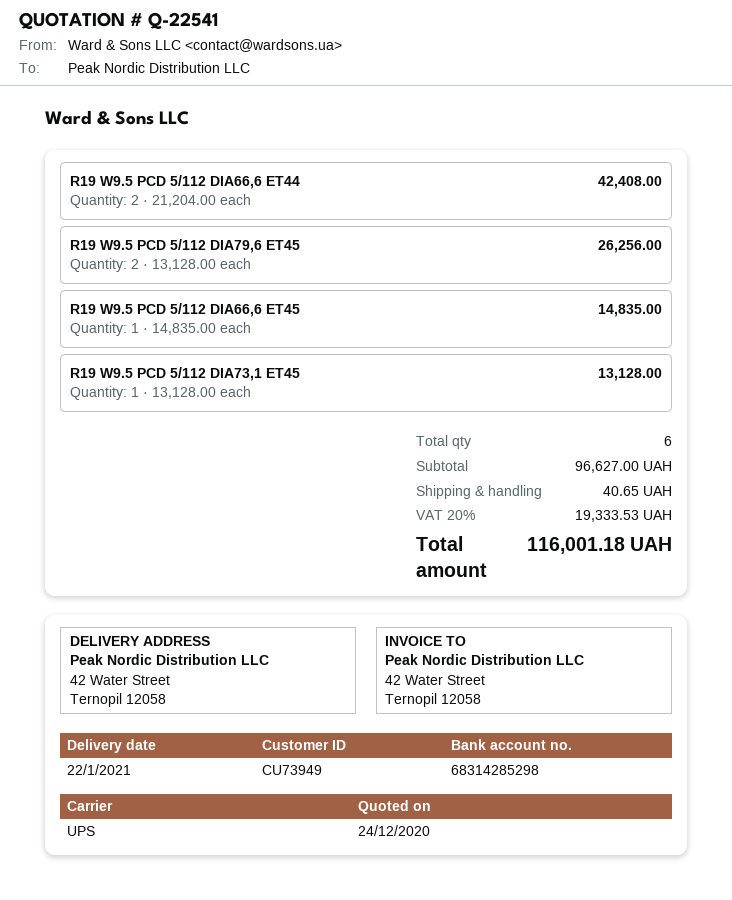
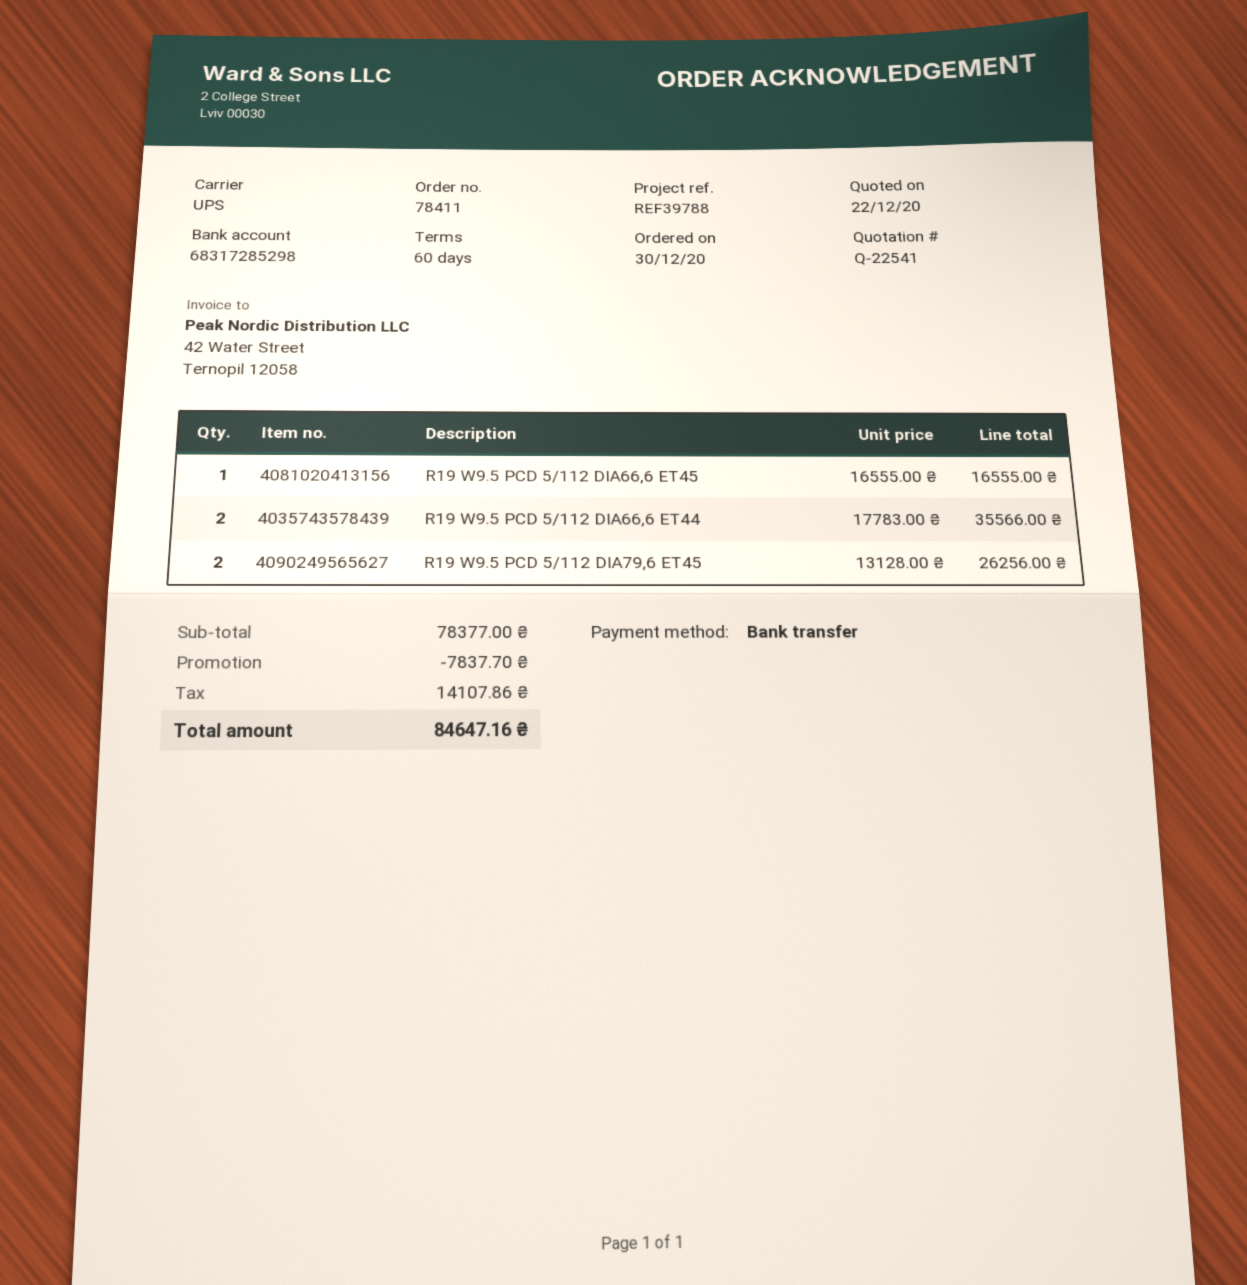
quote date: 2020-12-24 -> 2020-12-22
bank account: 68314285298 -> 68317285298
R19 W9.5 PCD 5/112 DIA66,6 ET44: 2 x 21204.00 = 42408.00 -> 2 x 17783.00 = 35566.00
R19 W9.5 PCD 5/112 DIA66,6 ET45: 1 x 14835.00 = 14835.00 -> 1 x 16555.00 = 16555.00
R19 W9.5 PCD 5/112 DIA73,1 ET45: 1 x 13128.00 = 13128.00 -> none
subtotal: 96627.00 -> 78377.00
discount: none -> 7837.70
shipping: 40.65 -> none
tax: 19333.53 -> 14107.86
total: 116001.18 -> 84647.16

